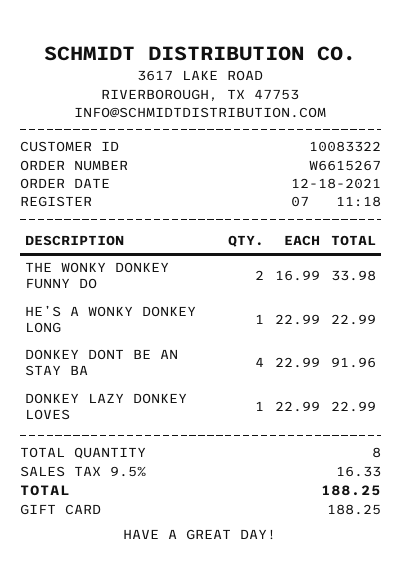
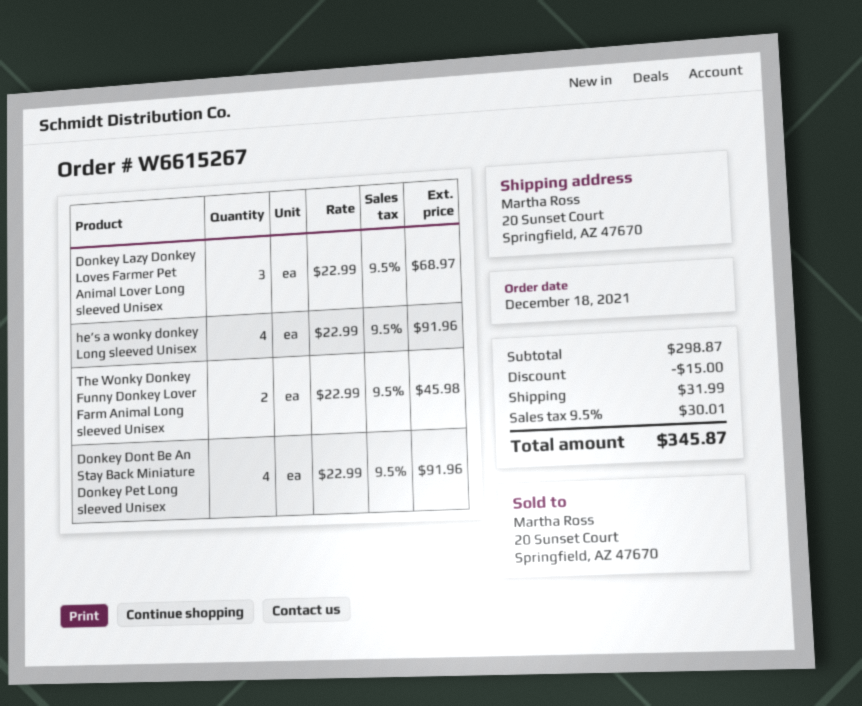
THE WONKY DONKEY FUNNY DO: 2 x 16.99 = 33.98 -> 2 x 22.99 = 45.98
HE’S A WONKY DONKEY LONG: 1 x 22.99 = 22.99 -> 4 x 22.99 = 91.96
DONKEY LAZY DONKEY LOVES: 1 x 22.99 = 22.99 -> 3 x 22.99 = 68.97
discount: none -> 15.00
shipping: none -> 31.99
tax: 9.5% = 16.33 -> 9.5% = 30.01
total: 188.25 -> 345.87

